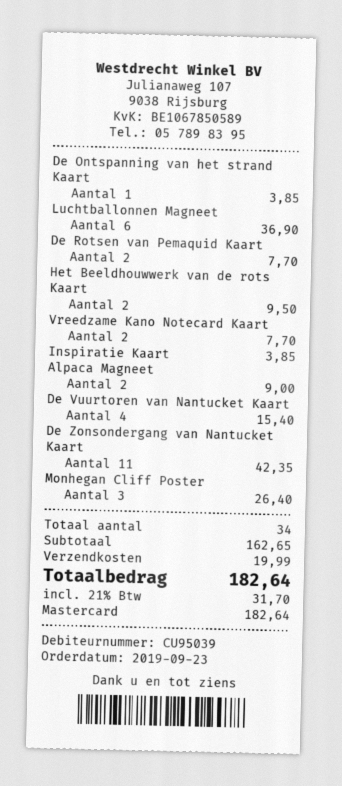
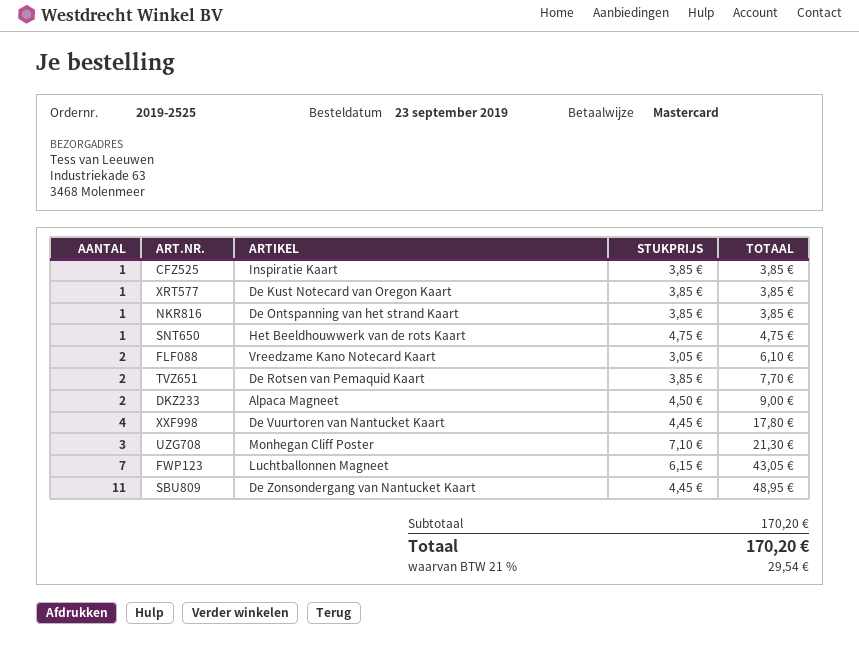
Luchtballonnen Magneet: 6 for 36.90 -> 7 for 43.05
Het Beeldhouwwerk van de rots Kaart: 2 for 9.50 -> 1 for 4.75
Vreedzame Kano Notecard Kaart: 2 for 7.70 -> 2 for 6.10
De Vuurtoren van Nantucket Kaart: 4 for 15.40 -> 4 for 17.80
De Zonsondergang van Nantucket Kaart: 11 for 42.35 -> 11 for 48.95
Monhegan Cliff Poster: 3 for 26.40 -> 3 for 21.30
De Kust Notecard van Oregon Kaart: none -> 1 for 3.85
subtotal: 162.65 -> 170.20
shipping: 19.99 -> none
tax: 21% = 31.70 -> 21% = 29.54
total: 182.64 -> 170.20

